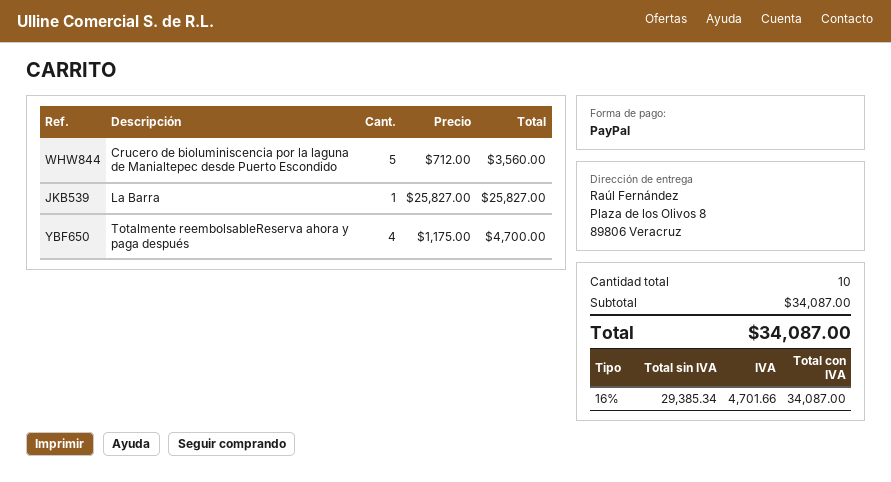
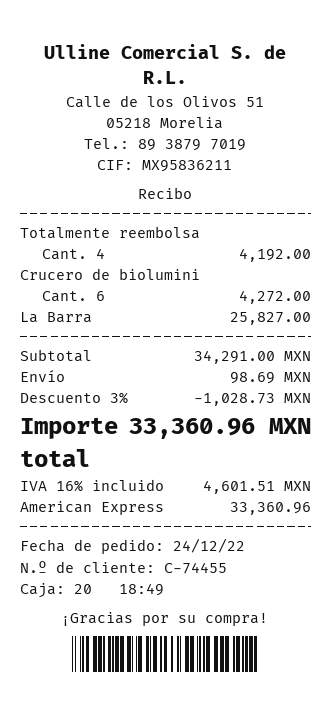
payment method: PayPal -> American Express
Crucero de bioluminiscencia por la laguna de Manialtepec desde Puerto Escondido: 5 for 3560.00 -> 6 for 4272.00
Totalmente reembolsableReserva ahora y paga después: 4 for 4700.00 -> 4 for 4192.00
subtotal: 34087.00 -> 34291.00
discount: none -> 3% = 1028.73
shipping: none -> 98.69
tax: 16% = 4701.66 -> 16% = 4601.51
total: 34087.00 -> 33360.96

